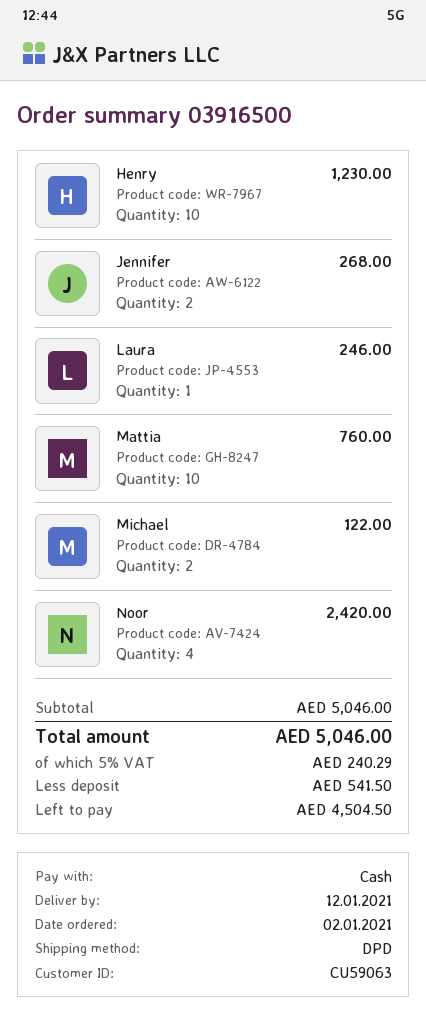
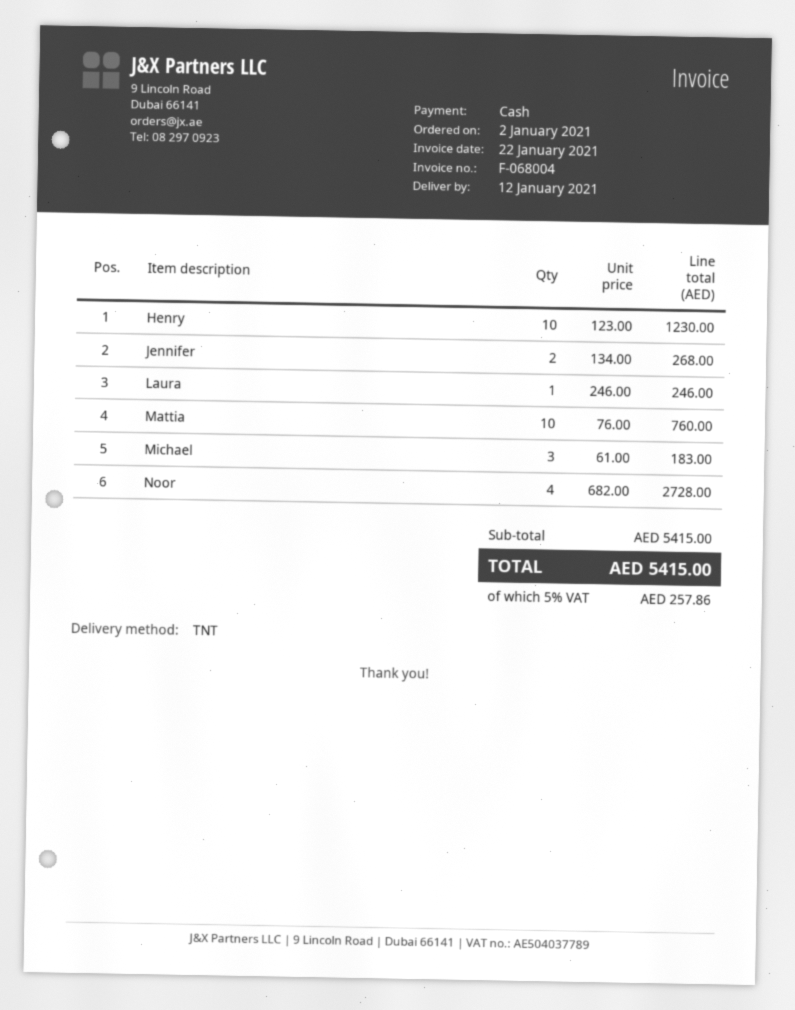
shipping method: DPD -> TNT
Michael: 2 for 122.00 -> 3 for 183.00
Noor: 4 for 2420.00 -> 4 for 2728.00
subtotal: 5046.00 -> 5415.00
tax: 5% = 240.29 -> 5% = 257.86
total: 5046.00 -> 5415.00

